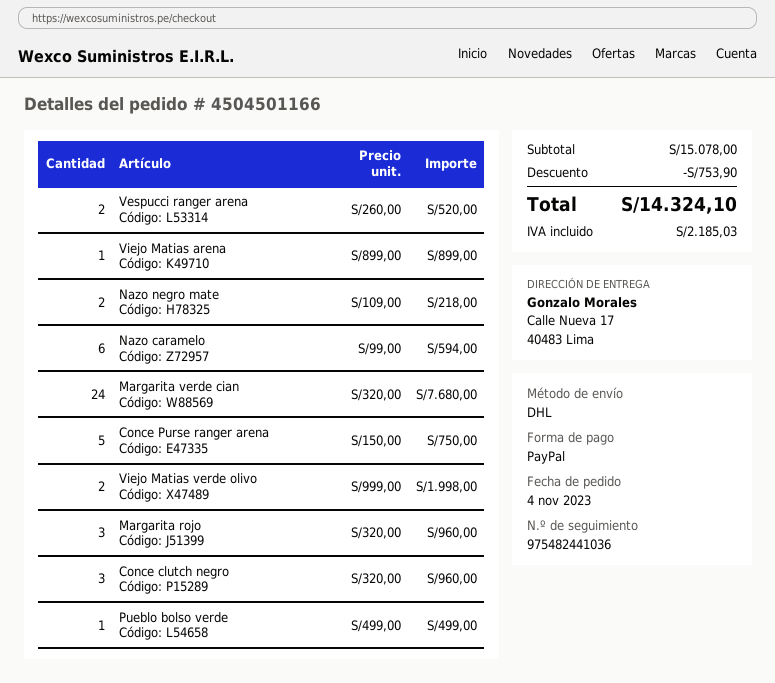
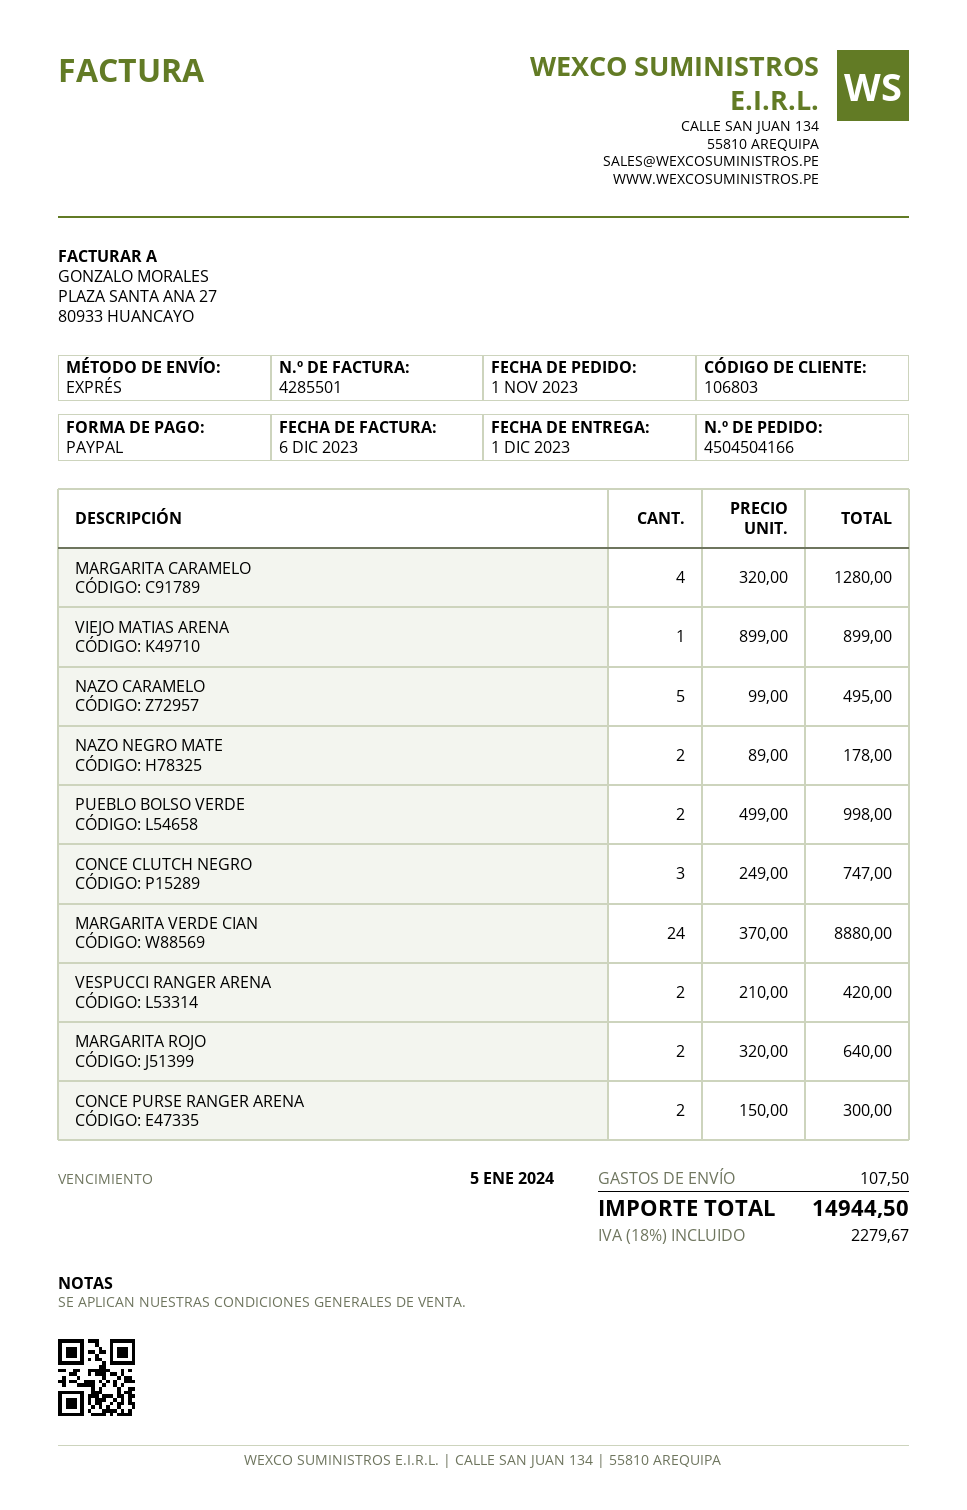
order number: 4504501166 -> 4504504166
order date: 2023-11-04 -> 2023-11-01
shipping method: DHL -> express
Vespucci ranger arena: 2 x 260.00 = 520.00 -> 2 x 210.00 = 420.00
Nazo negro mate: 2 x 109.00 = 218.00 -> 2 x 89.00 = 178.00
Nazo caramelo: 6 x 99.00 = 594.00 -> 5 x 99.00 = 495.00
Margarita verde cian: 24 x 320.00 = 7680.00 -> 24 x 370.00 = 8880.00
Conce Purse ranger arena: 5 x 150.00 = 750.00 -> 2 x 150.00 = 300.00
Viejo Matias verde olivo: 2 x 999.00 = 1998.00 -> none
Margarita rojo: 3 x 320.00 = 960.00 -> 2 x 320.00 = 640.00
Conce clutch negro: 3 x 320.00 = 960.00 -> 3 x 249.00 = 747.00
Pueblo bolso verde: 1 x 499.00 = 499.00 -> 2 x 499.00 = 998.00
MARGARITA CARAMELO: none -> 4 x 320.00 = 1280.00
discount: 753.90 -> none
shipping: none -> 107.50
tax: 2185.03 -> 2279.67
total: 14324.10 -> 14944.50

